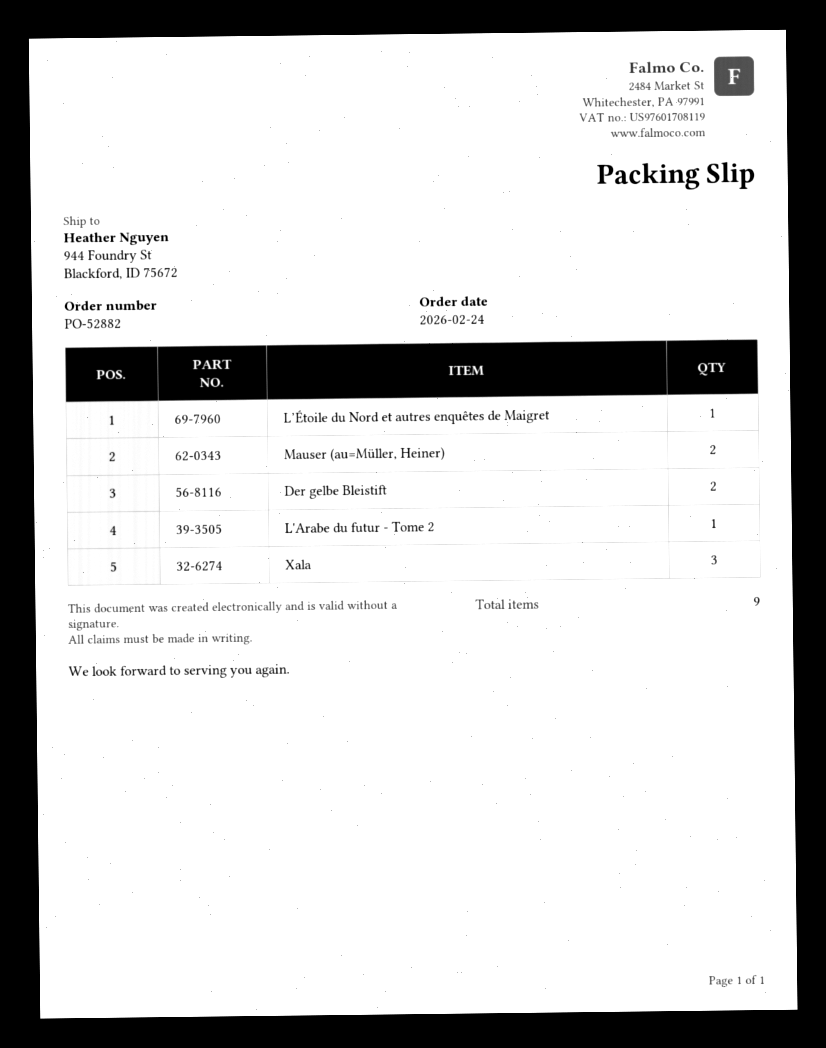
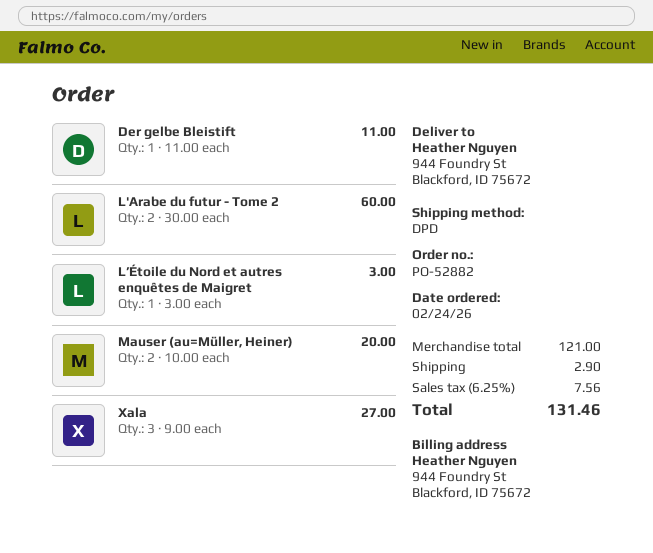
Der gelbe Bleistift: 2 -> 1
L'Arabe du futur - Tome 2: 1 -> 2

